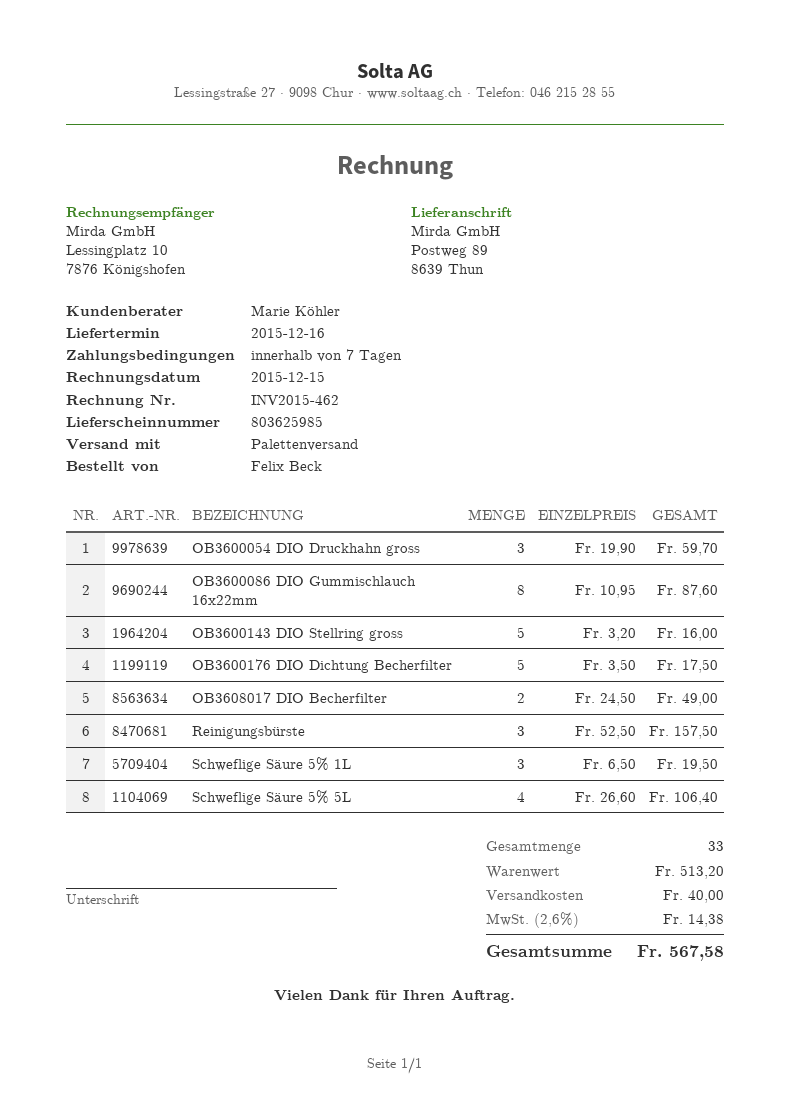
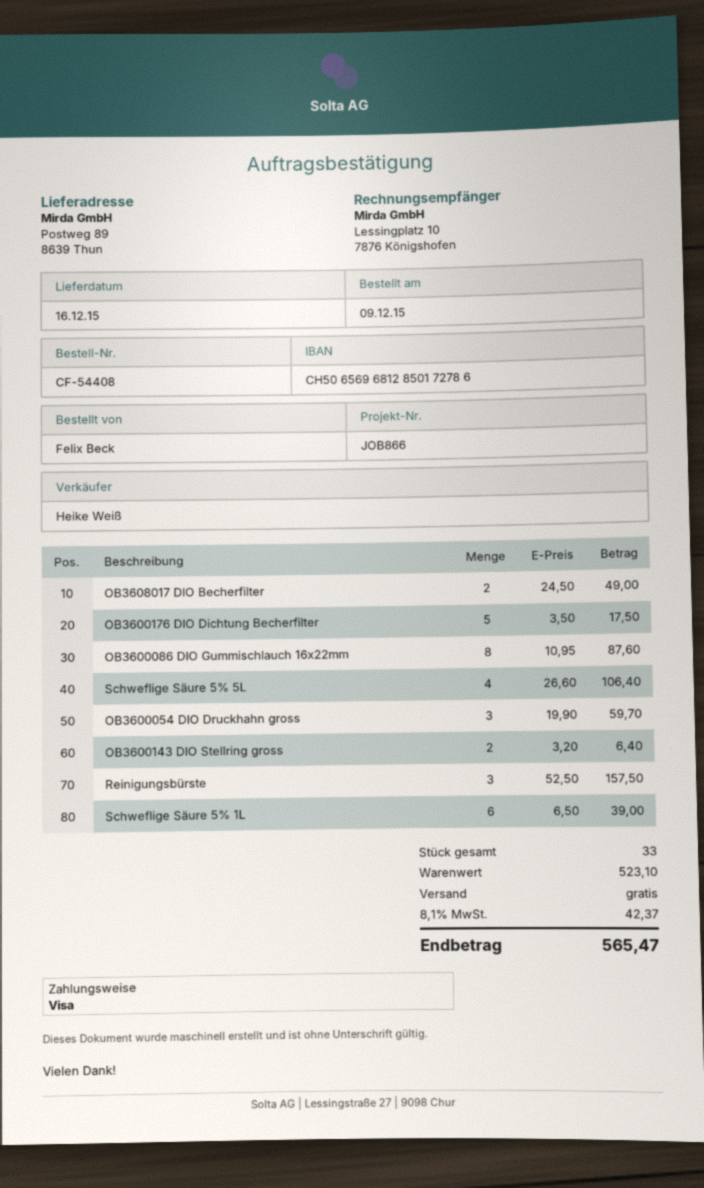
sales rep: Marie Köhler -> Heike Weiß
OB3600143 DIO Stellring gross: 5 x 3.20 = 16.00 -> 2 x 3.20 = 6.40
Schweflige Säure 5% 1L: 3 x 6.50 = 19.50 -> 6 x 6.50 = 39.00
subtotal: 513.20 -> 523.10
shipping: 40.00 -> 0.00
tax: 2.6% = 14.38 -> 8.1% = 42.37
total: 567.58 -> 565.47

